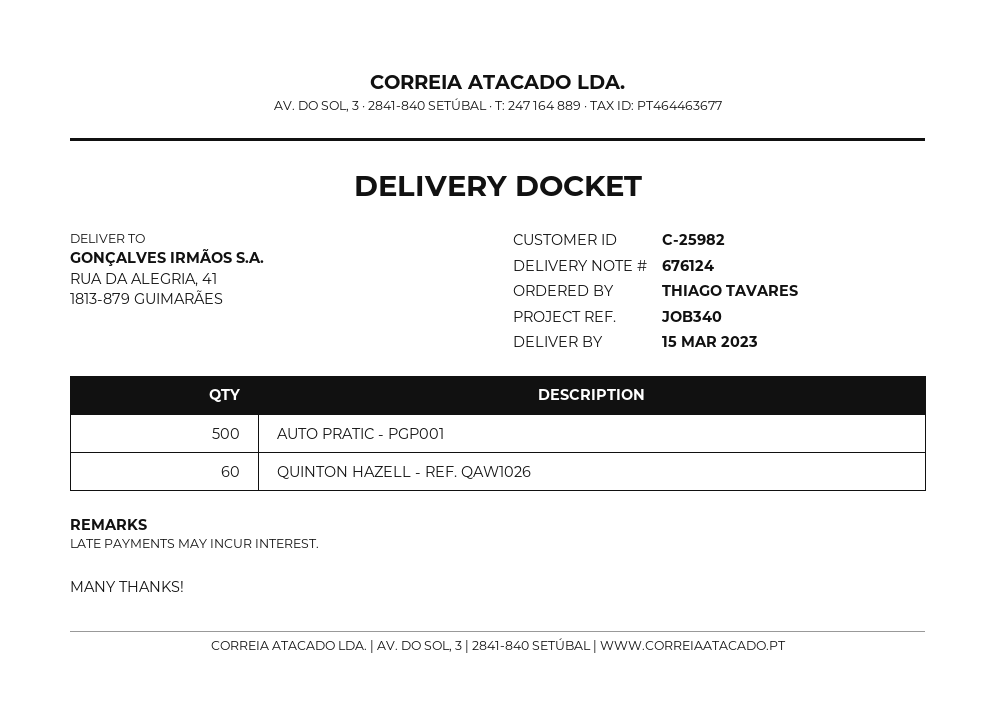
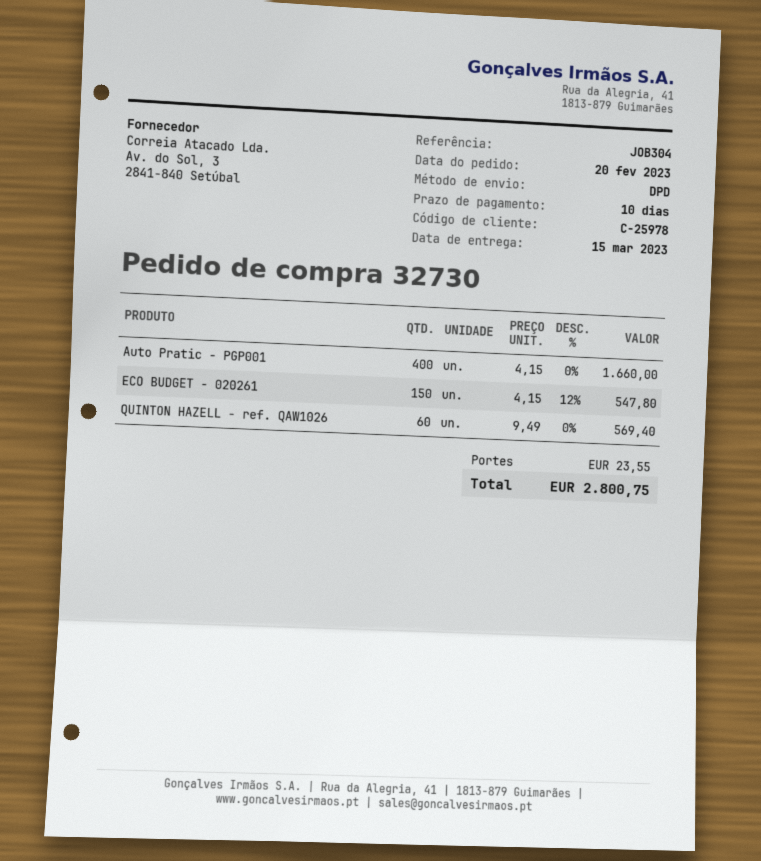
customer number: C-25982 -> C-25978
reference: JOB340 -> JOB304
AUTO PRATIC - PGP001: 500 -> 400
ECO BUDGET - 020261: none -> 150

